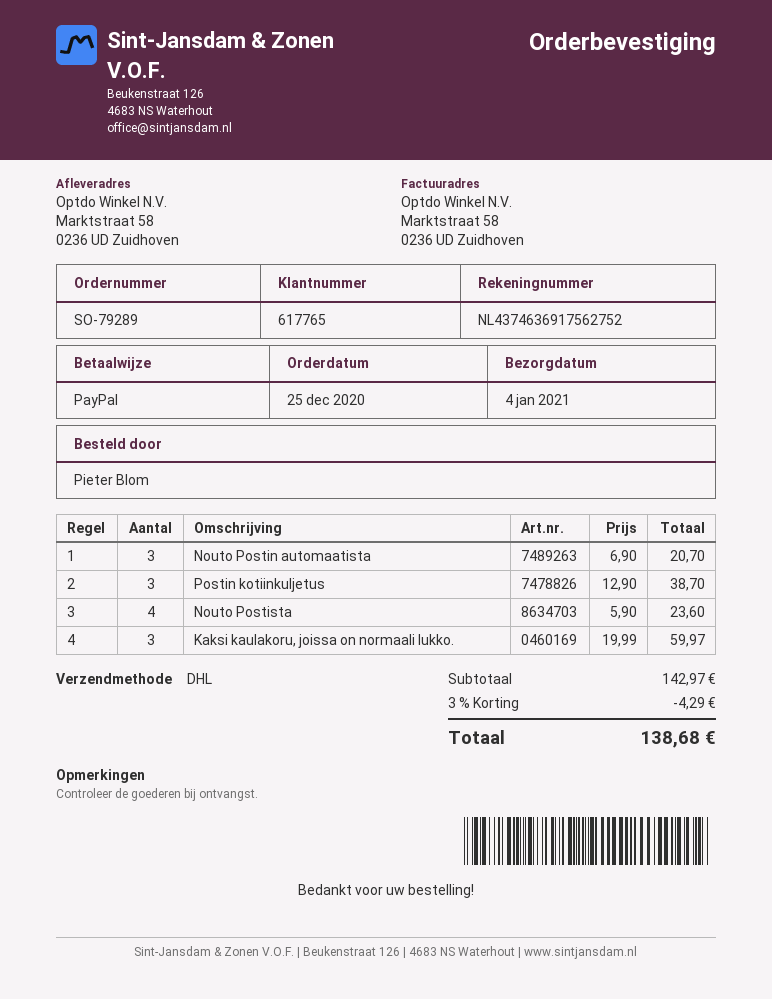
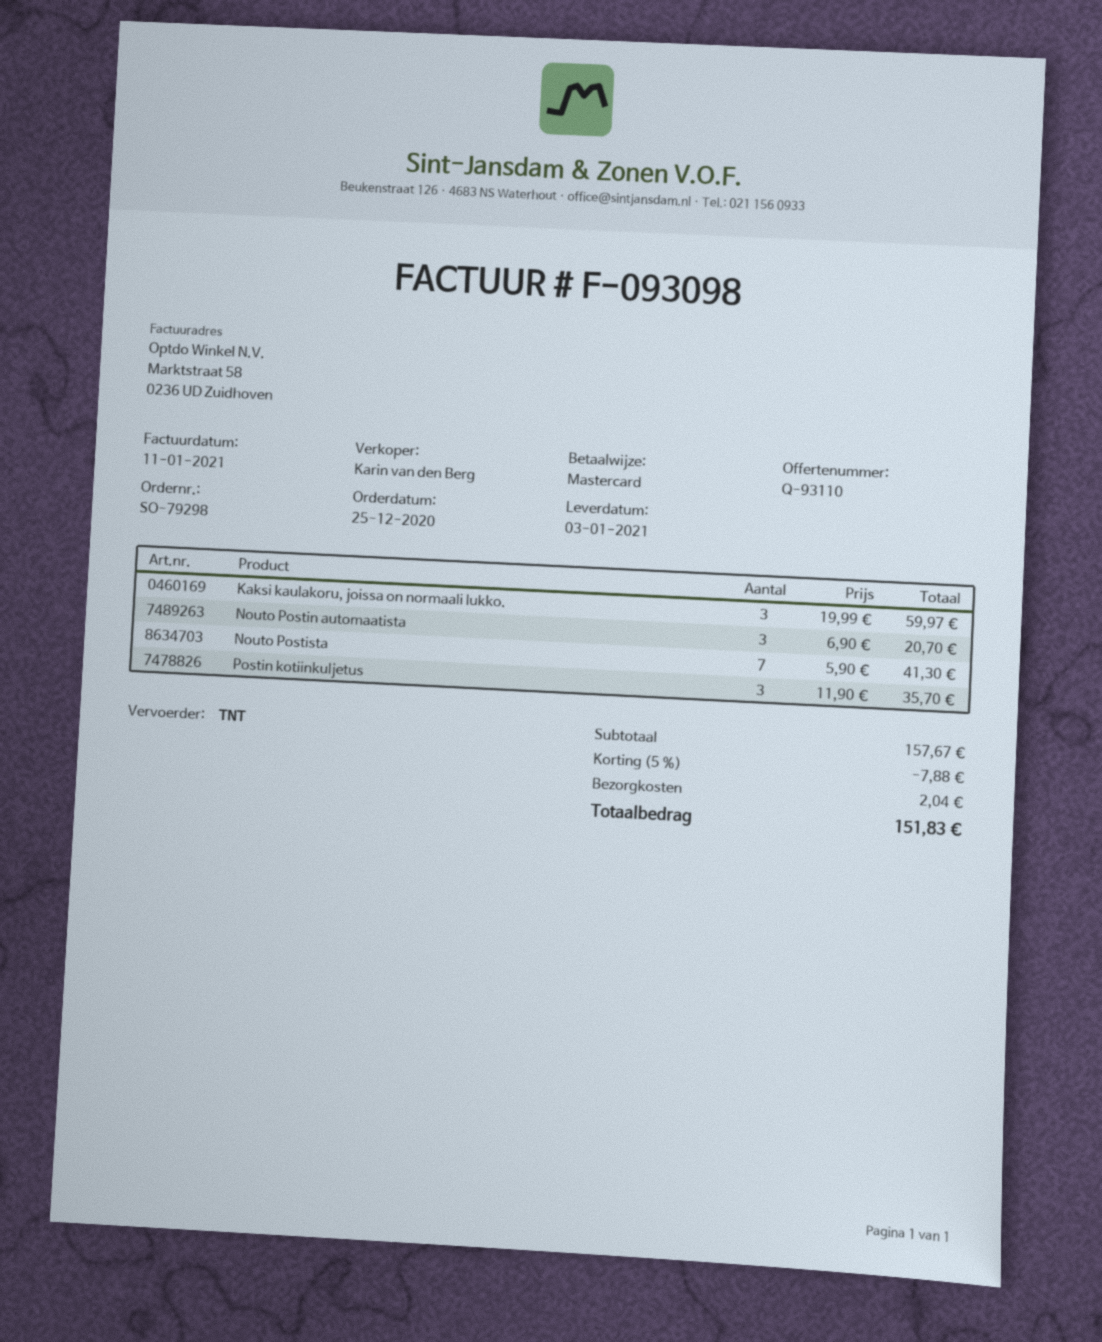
order number: SO-79289 -> SO-79298
delivery date: 2021-01-04 -> 2021-01-03
payment method: PayPal -> Mastercard
shipping method: DHL -> TNT
Postin kotiinkuljetus: 3 x 12.90 = 38.70 -> 3 x 11.90 = 35.70
Nouto Postista: 4 x 5.90 = 23.60 -> 7 x 5.90 = 41.30
subtotal: 142.97 -> 157.67
discount: 3% = 4.29 -> 5% = 7.88
shipping: none -> 2.04
total: 138.68 -> 151.83

